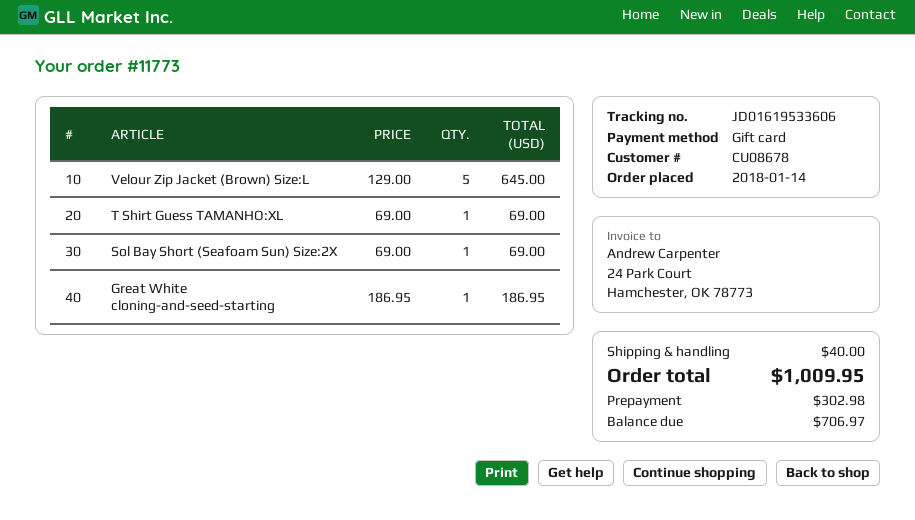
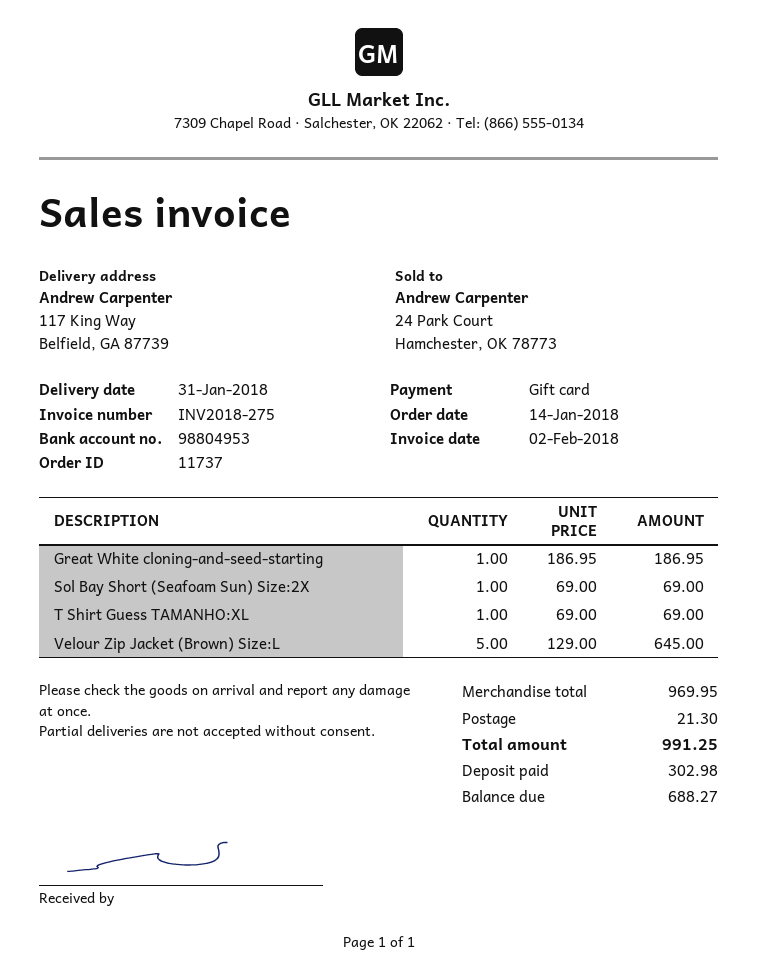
order number: 11773 -> 11737
shipping: 40.00 -> 21.30
total: 1009.95 -> 991.25
balance: 706.97 -> 688.27

